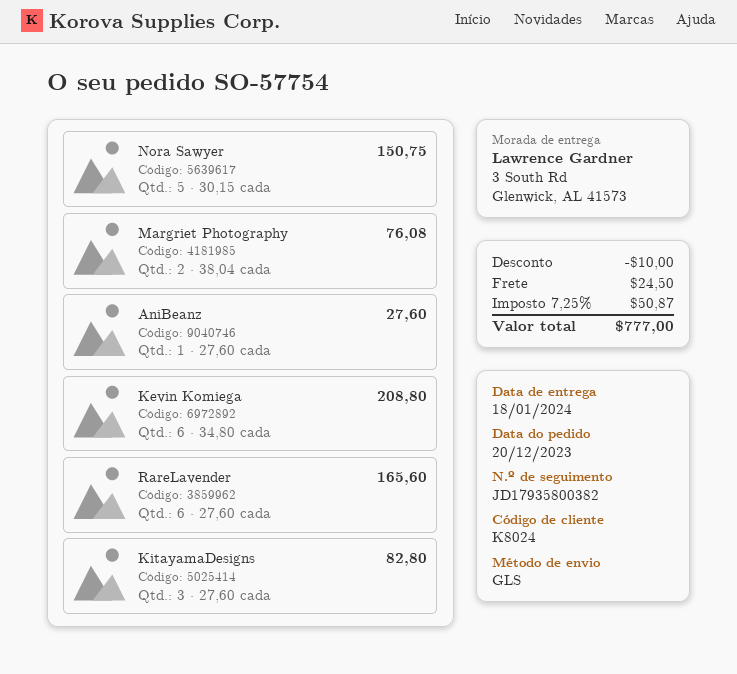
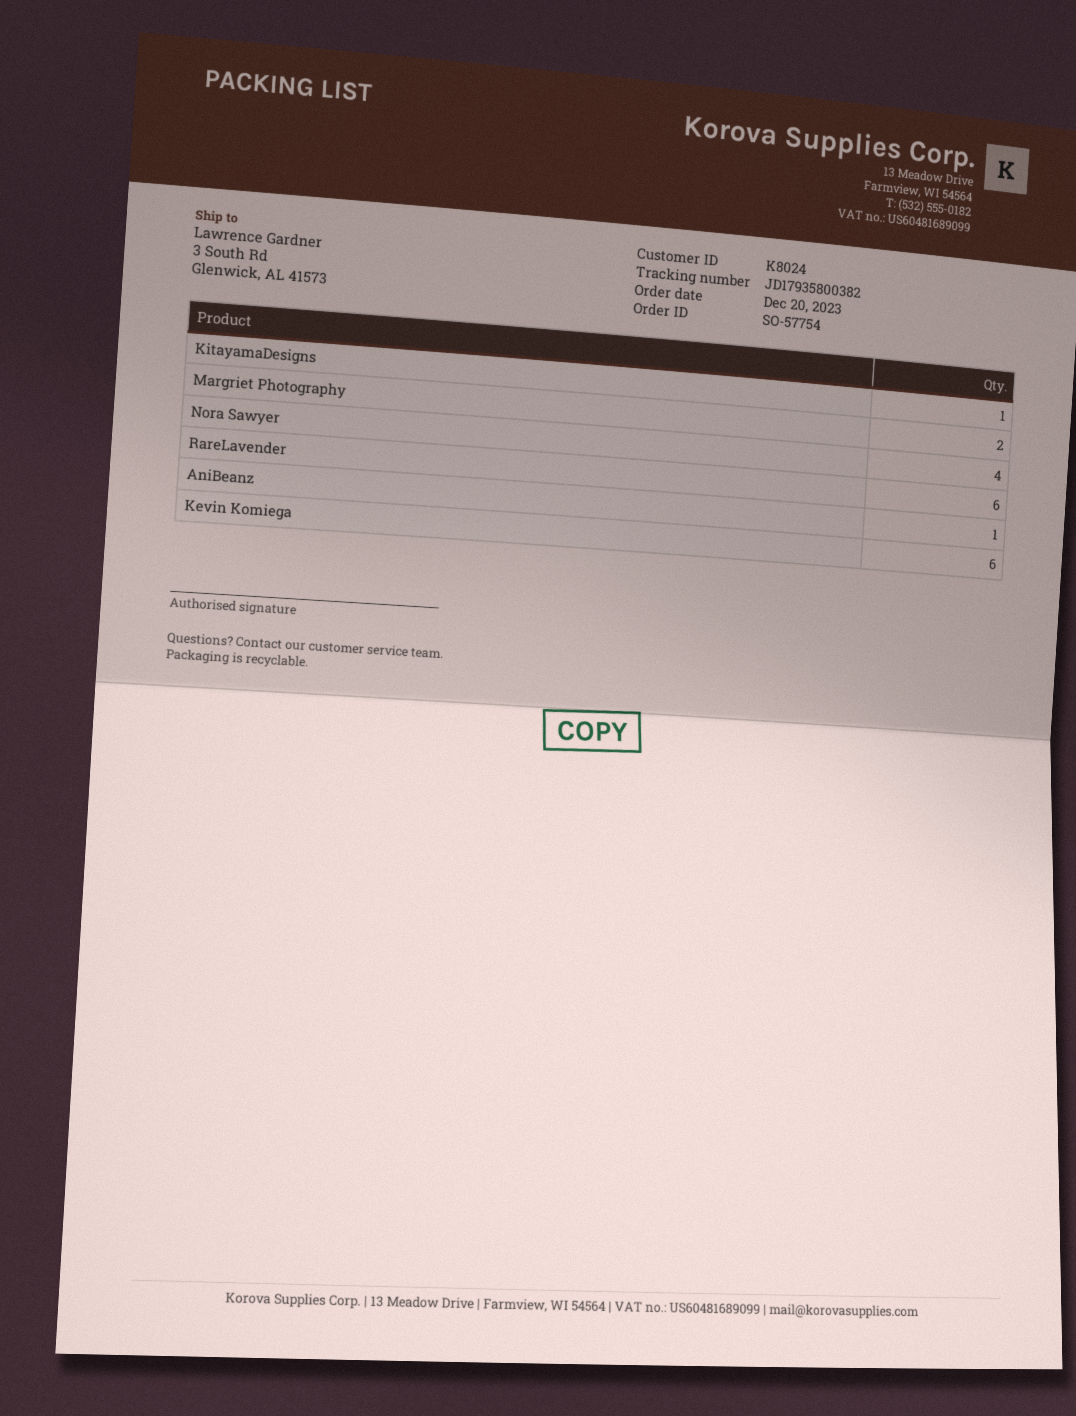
Nora Sawyer: 5 -> 4
KitayamaDesigns: 3 -> 1

